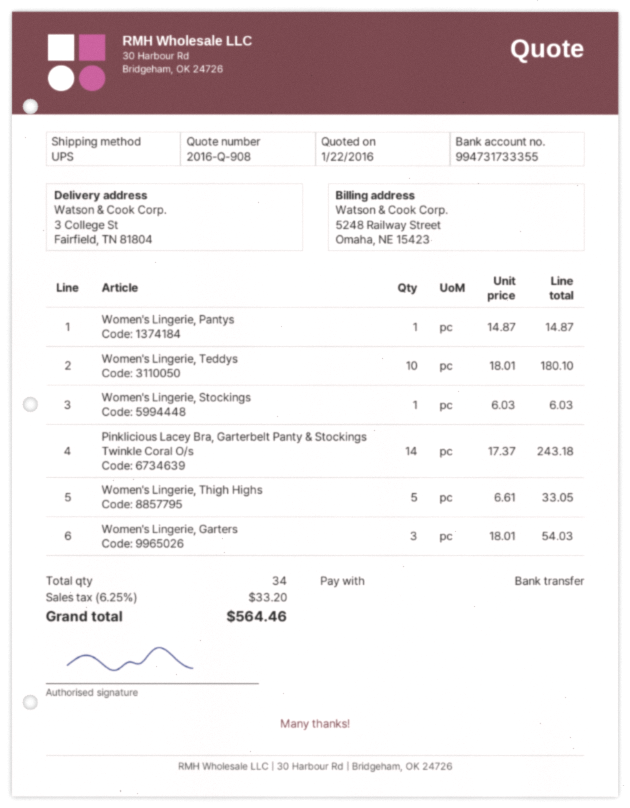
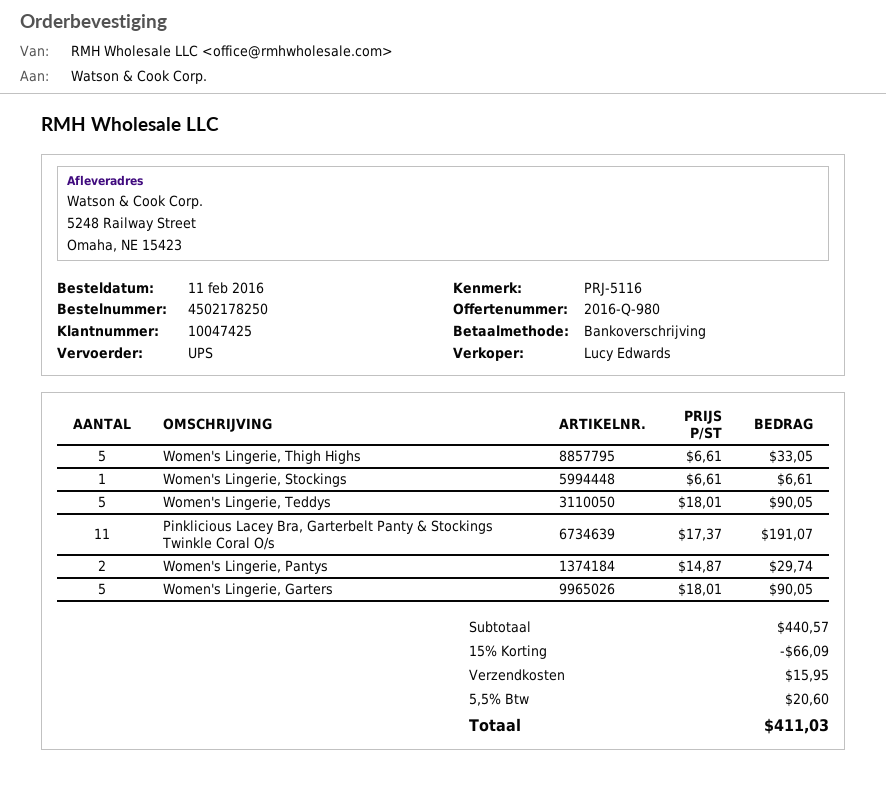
quote number: 2016-Q-908 -> 2016-Q-980
ship to: 3 College St, Fairfield, TN 81804 -> 5248 Railway Street, Omaha, NE 15423
Women's Lingerie, Pantys: 1 x 14.87 = 14.87 -> 2 x 14.87 = 29.74
Women's Lingerie, Teddys: 10 x 18.01 = 180.10 -> 5 x 18.01 = 90.05
Women's Lingerie, Stockings: 1 x 6.03 = 6.03 -> 1 x 6.61 = 6.61
Pinklicious Lacey Bra, Garterbelt Panty & Stockings Twinkle Coral O/s: 14 x 17.37 = 243.18 -> 11 x 17.37 = 191.07
Women's Lingerie, Garters: 3 x 18.01 = 54.03 -> 5 x 18.01 = 90.05
discount: none -> 15% = 66.09
shipping: none -> 15.95
tax: 6.25% = 33.20 -> 5.5% = 20.60
total: 564.46 -> 411.03

